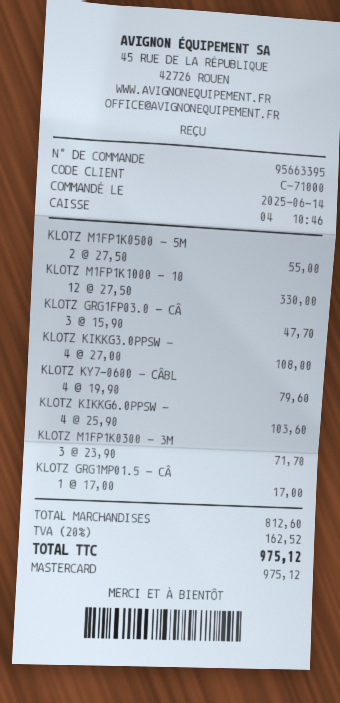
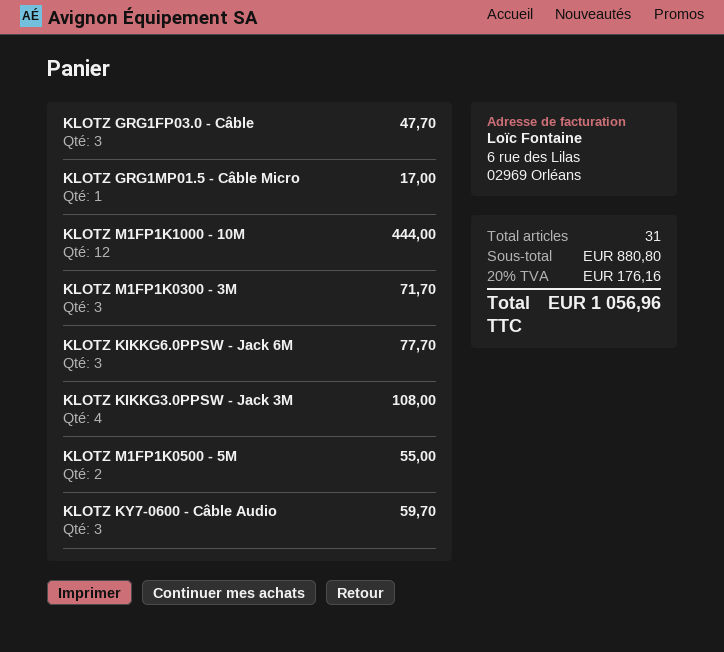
KLOTZ M1FP1K1000 - 10: 12 for 330.00 -> 12 for 444.00
KLOTZ KY7-0600 - CÂBL: 4 for 79.60 -> 3 for 59.70
KLOTZ KIKKG6.0PPSW -: 4 for 103.60 -> 3 for 77.70
subtotal: 812.60 -> 880.80
tax: 20% = 162.52 -> 20% = 176.16
total: 975.12 -> 1056.96

